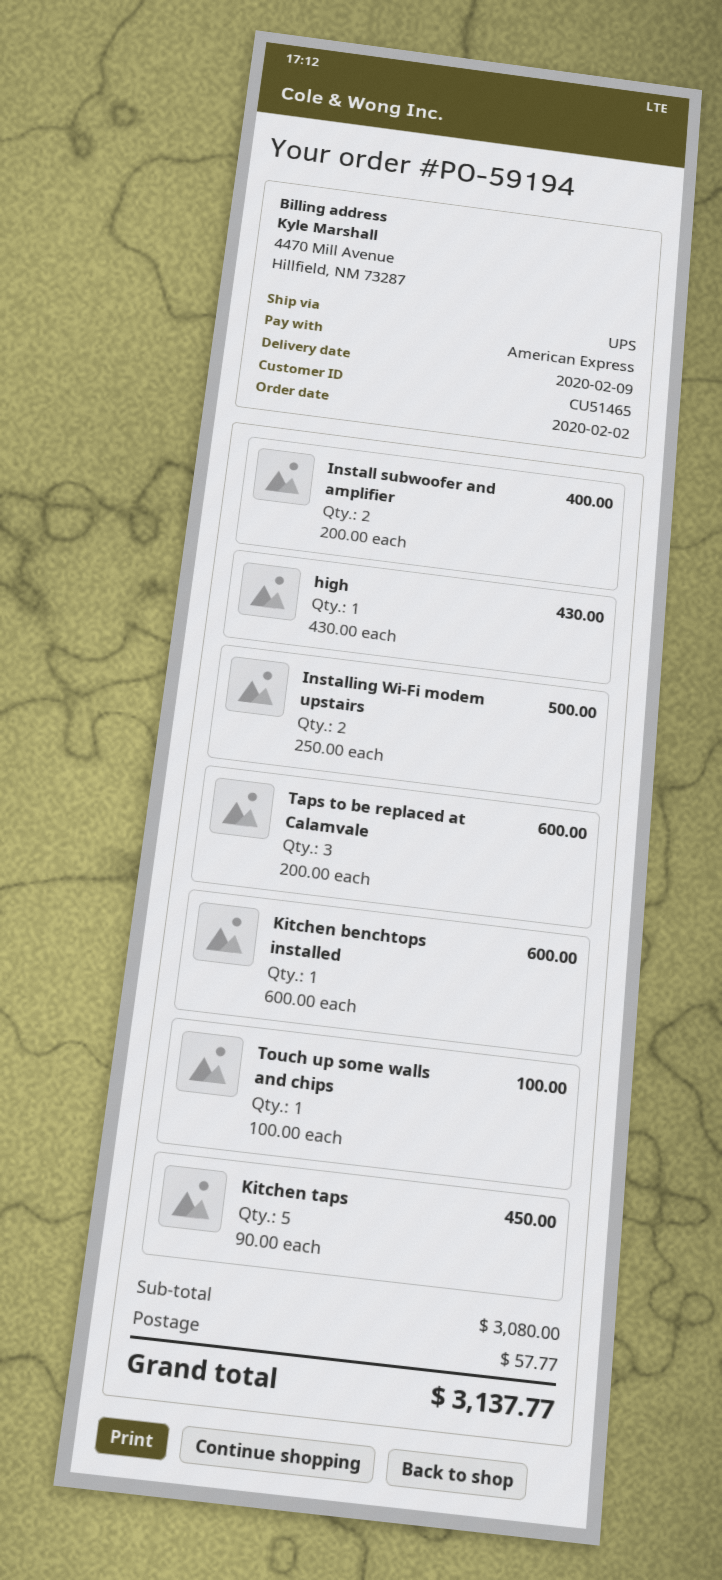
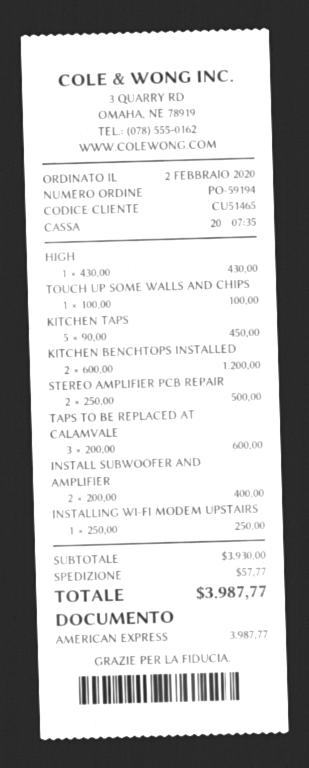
Installing Wi-Fi modem upstairs: 2 x 250.00 = 500.00 -> 1 x 250.00 = 250.00
Kitchen benchtops installed: 1 x 600.00 = 600.00 -> 2 x 600.00 = 1200.00
STEREO AMPLIFIER PCB REPAIR: none -> 2 x 250.00 = 500.00
subtotal: 3080.00 -> 3930.00
total: 3137.77 -> 3987.77

